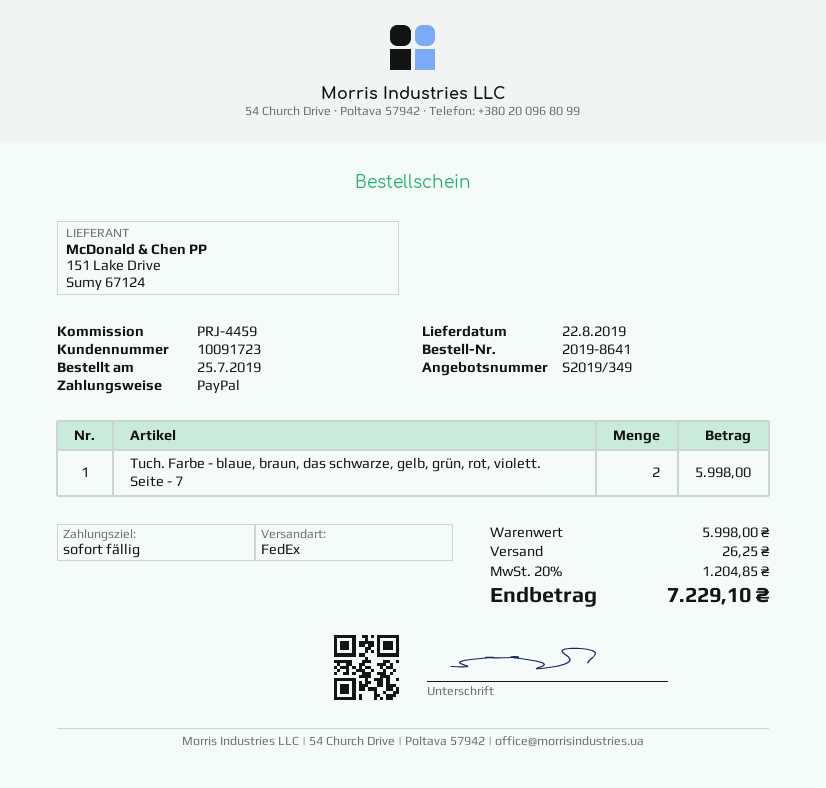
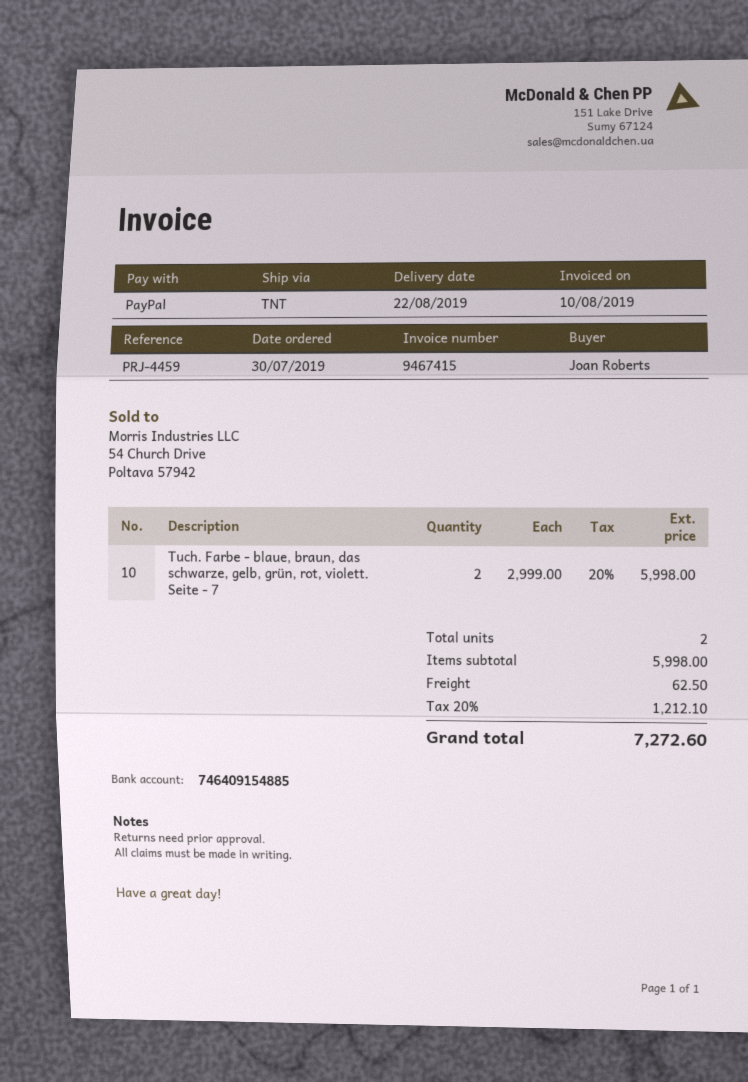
order date: 2019-07-25 -> 2019-07-30
shipping method: FedEx -> TNT
shipping: 26.25 -> 62.50
tax: 20% = 1204.85 -> 20% = 1212.10
total: 7229.10 -> 7272.60

